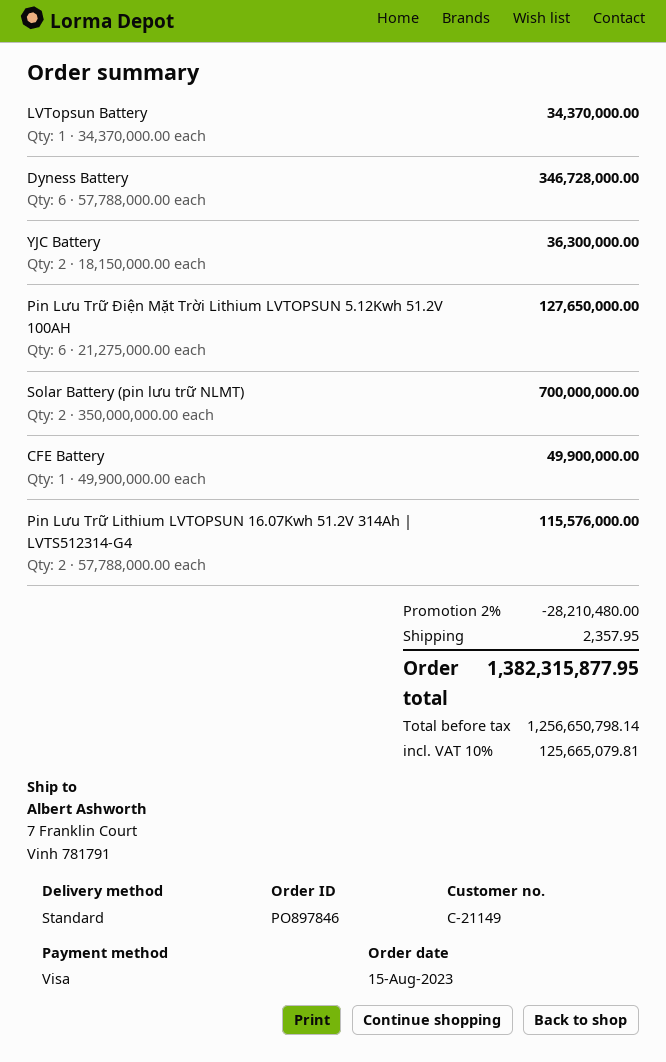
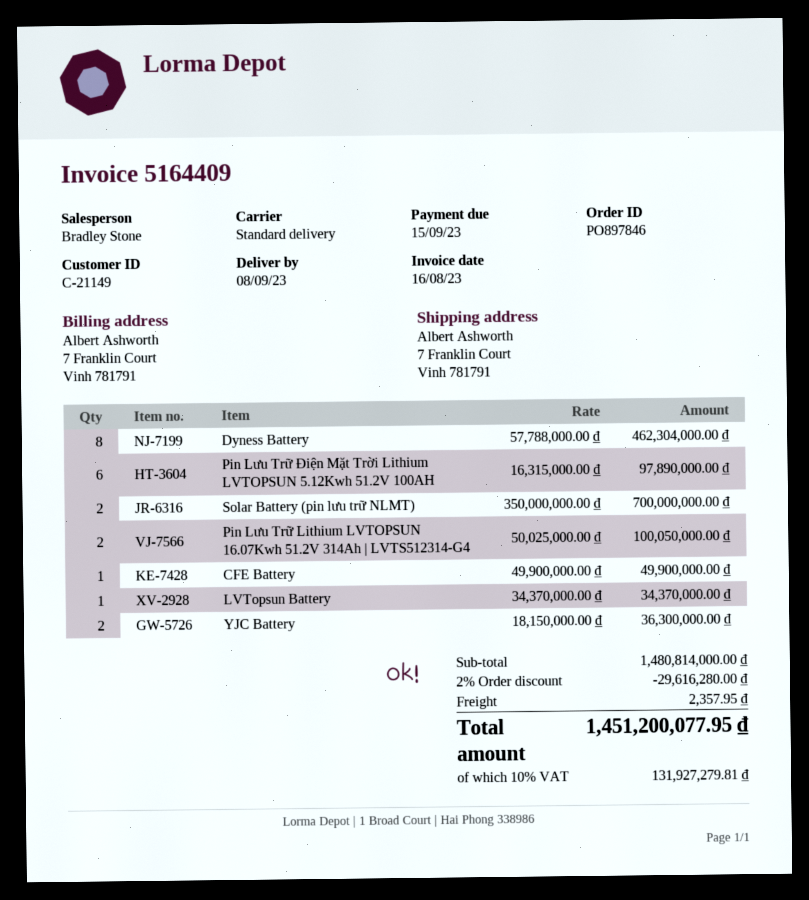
Dyness Battery: 6 x 57788000.00 = 346728000.00 -> 8 x 57788000.00 = 462304000.00
Pin Lưu Trữ Điện Mặt Trời Lithium LVTOPSUN 5.12Kwh 51.2V 100AH: 6 x 21275000.00 = 127650000.00 -> 6 x 16315000.00 = 97890000.00
Pin Lưu Trữ Lithium LVTOPSUN 16.07Kwh 51.2V 314Ah | LVTS512314-G4: 2 x 57788000.00 = 115576000.00 -> 2 x 50025000.00 = 100050000.00
discount: 2% = 28210480.00 -> 2% = 29616280.00
tax: 10% = 125665079.81 -> 10% = 131927279.81
total: 1382315877.95 -> 1451200077.95

